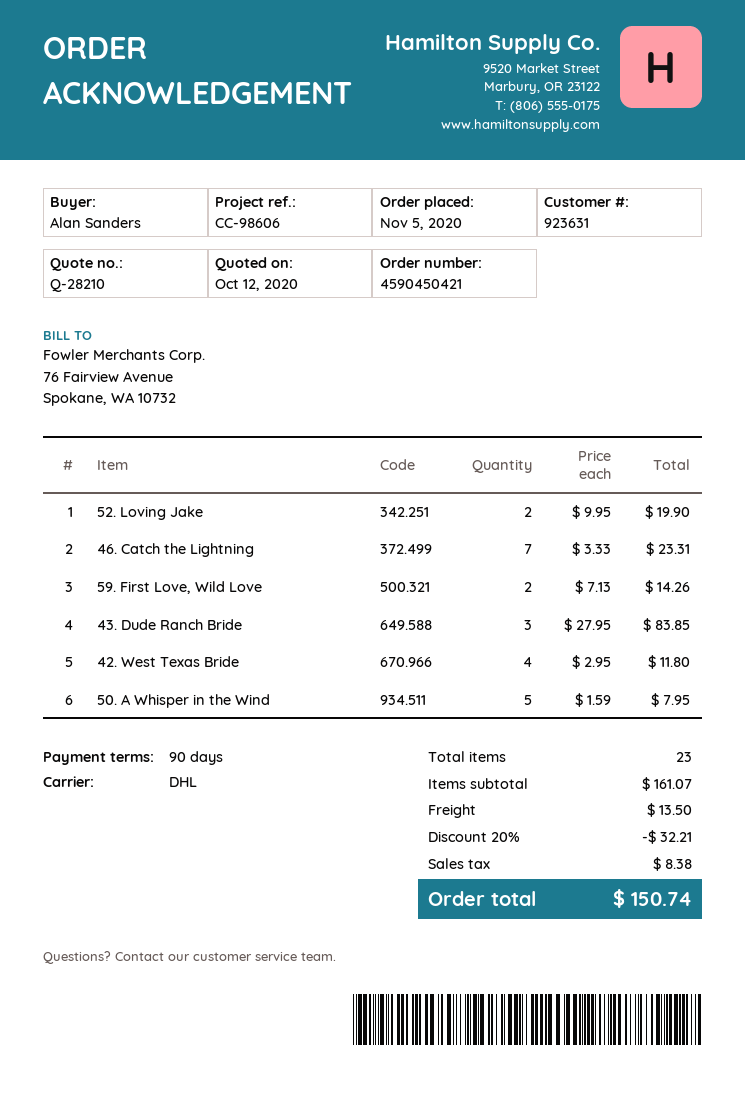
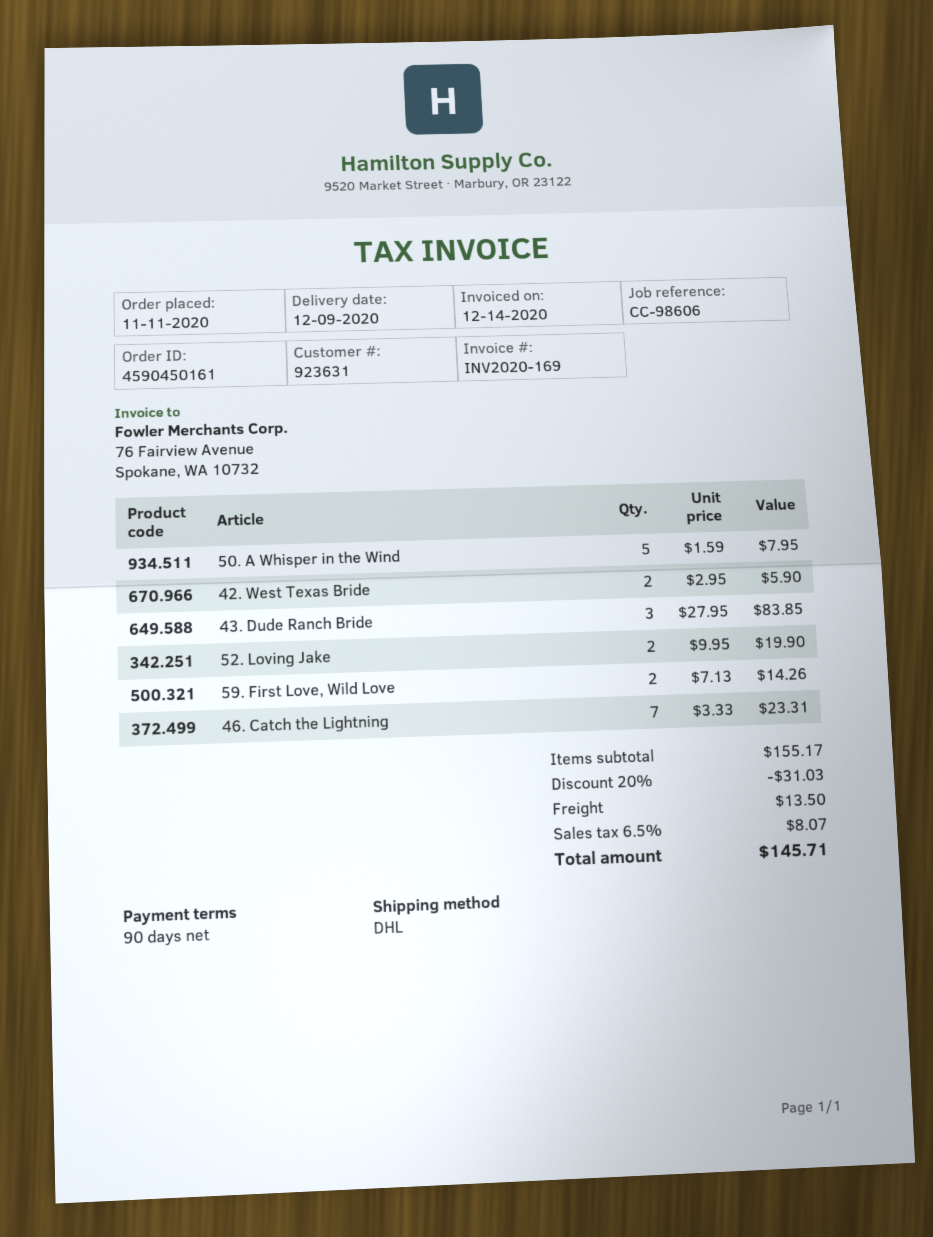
order number: 4590450421 -> 4590450161
order date: 2020-11-05 -> 2020-11-11
42. West Texas Bride: 4 x 2.95 = 11.80 -> 2 x 2.95 = 5.90
subtotal: 161.07 -> 155.17
discount: 20% = 32.21 -> 20% = 31.03
tax: 8.38 -> 8.07
total: 150.74 -> 145.71

